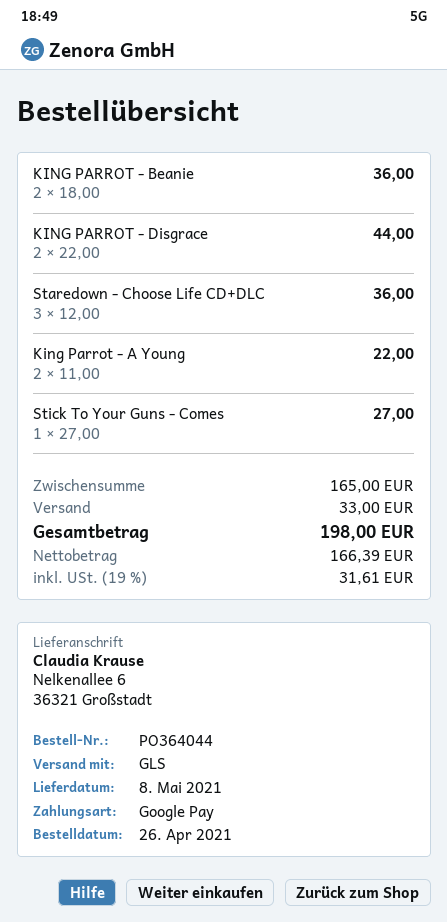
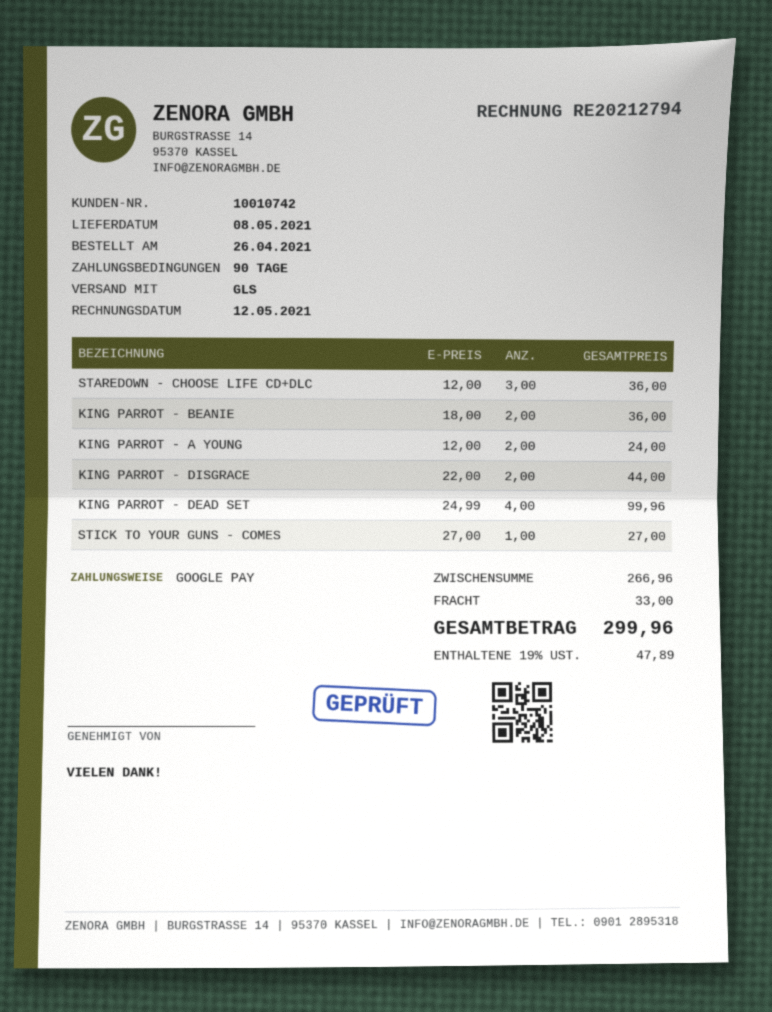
King Parrot - A Young: 2 x 11.00 = 22.00 -> 2 x 12.00 = 24.00
KING PARROT - DEAD SET: none -> 4 x 24.99 = 99.96
subtotal: 165.00 -> 266.96
tax: 19% = 31.61 -> 19% = 47.89
total: 198.00 -> 299.96

